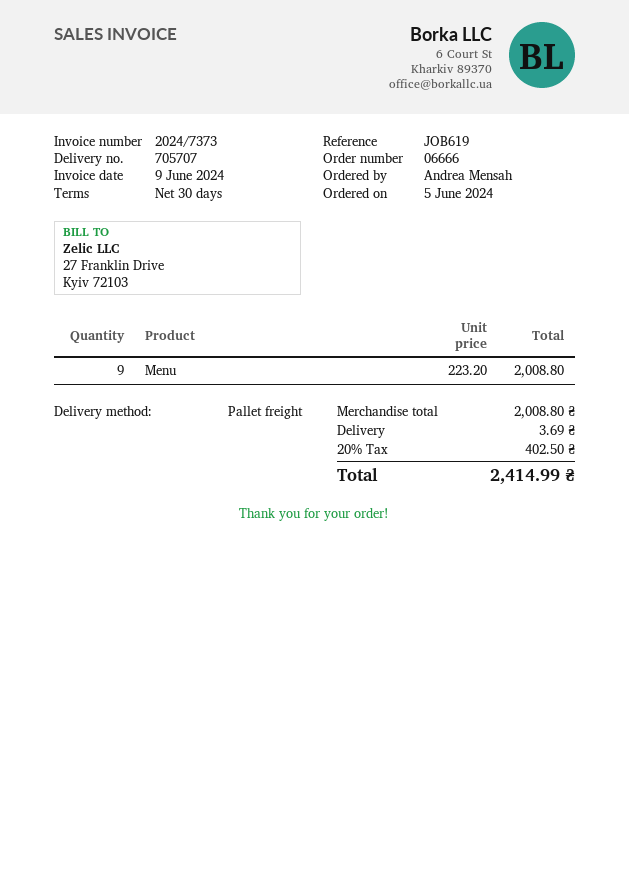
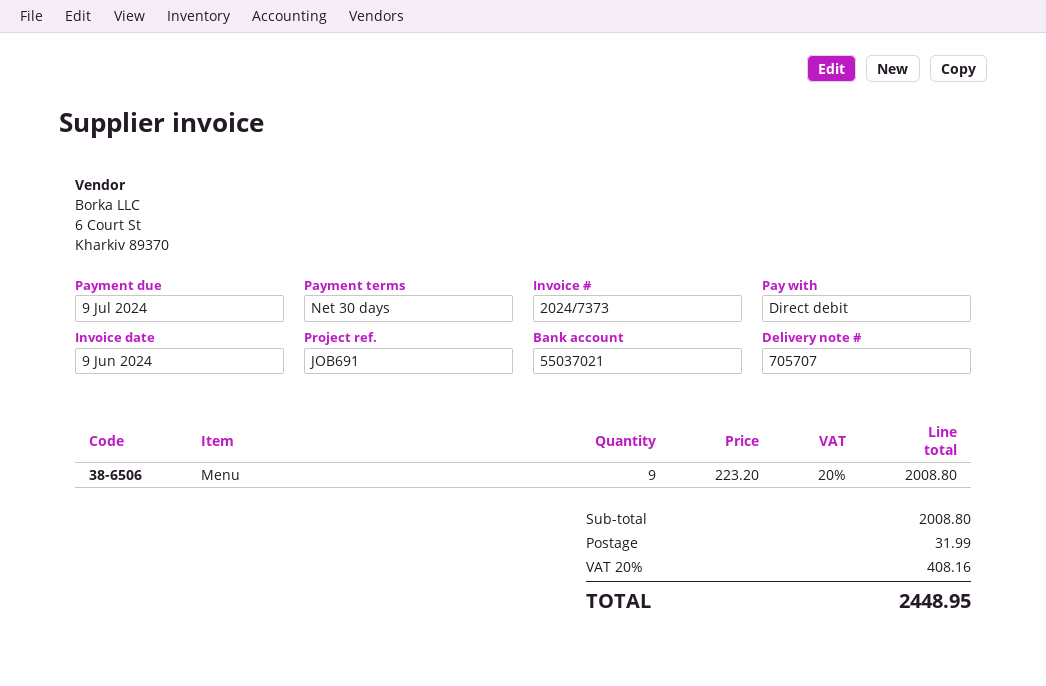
reference: JOB619 -> JOB691
shipping: 3.69 -> 31.99
tax: 20% = 402.50 -> 20% = 408.16
total: 2414.99 -> 2448.95

